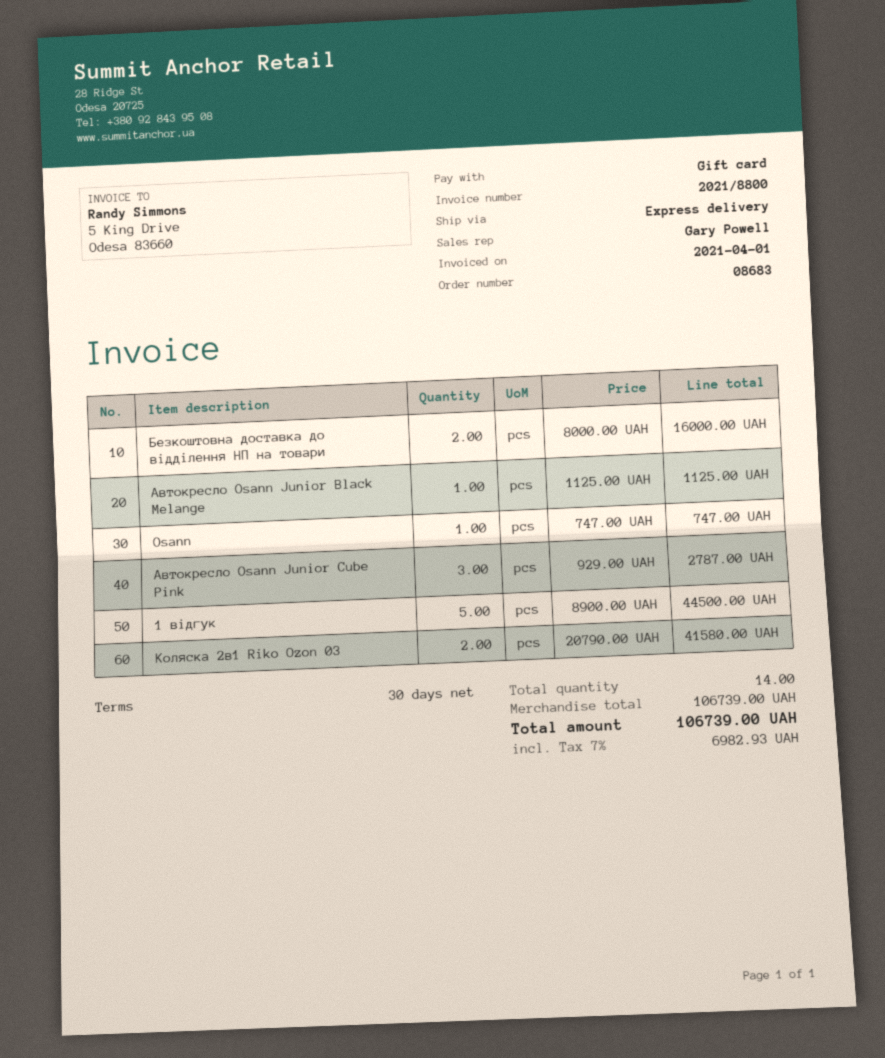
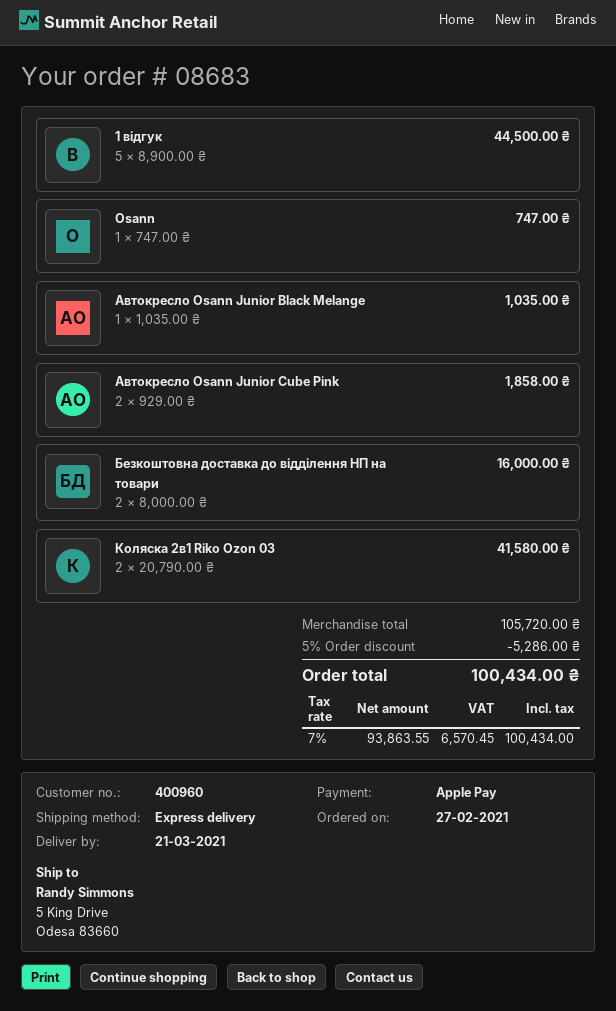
payment method: gift card -> Apple Pay
Автокресло Osann Junior Black Melange: 1 x 1125.00 = 1125.00 -> 1 x 1035.00 = 1035.00
Автокресло Osann Junior Cube Pink: 3 x 929.00 = 2787.00 -> 2 x 929.00 = 1858.00
subtotal: 106739.00 -> 105720.00
discount: none -> 5% = 5286.00
tax: 7% = 6982.93 -> 7% = 6570.45
total: 106739.00 -> 100434.00

